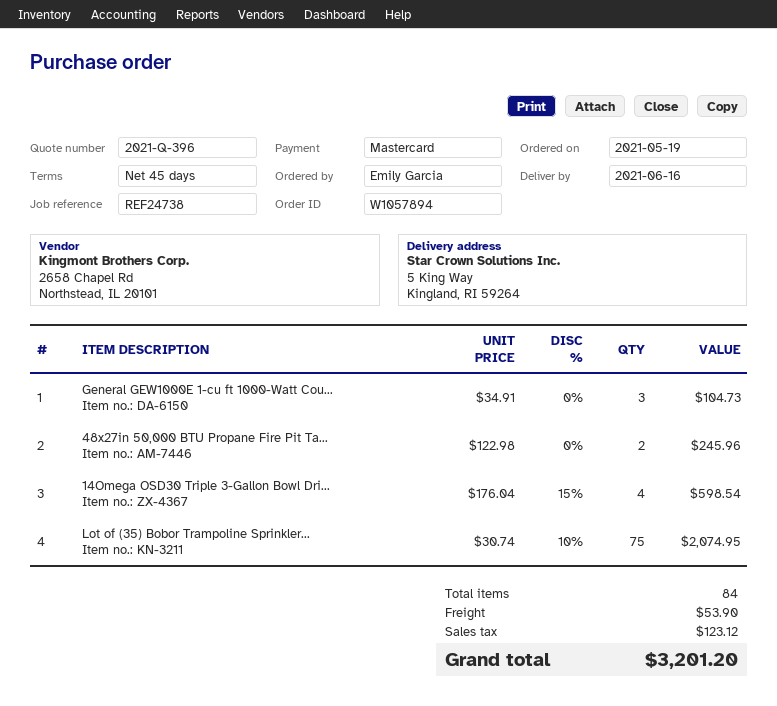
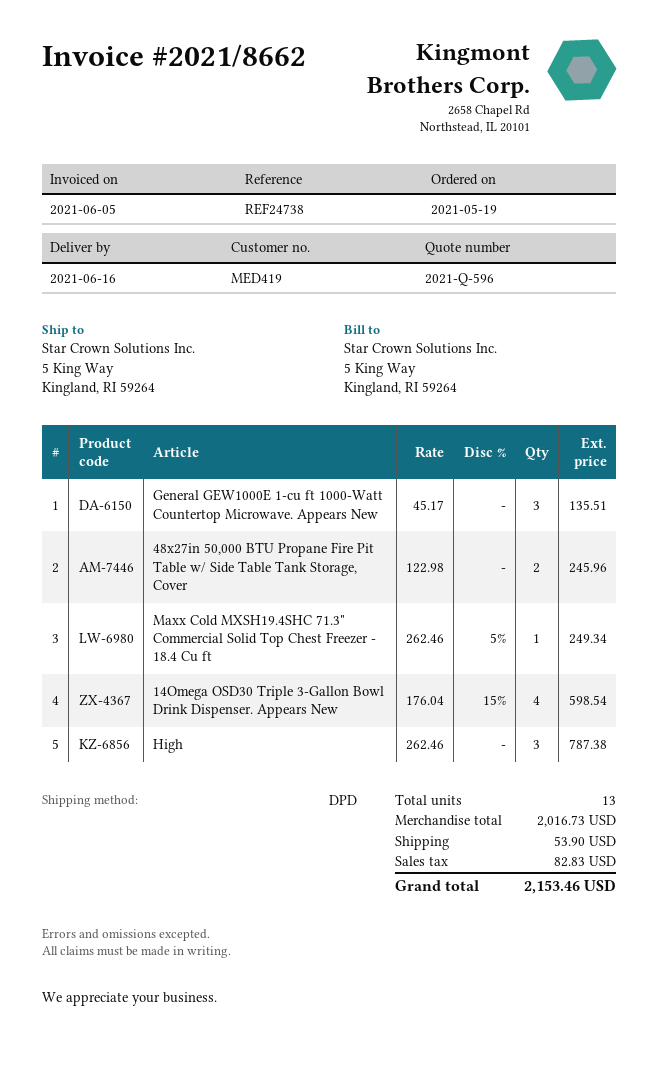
quote number: 2021-Q-396 -> 2021-Q-596
General GEW1000E 1-cu ft 1000-Watt Cou...: 3 x 34.91 = 104.73 -> 3 x 45.17 = 135.51
Lot of (35) Bobor Trampoline Sprinkler...: 75 x 30.74 - 10% = 2074.95 -> none
Maxx Cold MXSH19.4SHC 71.3" Commercial Solid Top Chest Freezer - 18.4 Cu ft: none -> 1 x 262.46 - 5% = 249.34
High: none -> 3 x 262.46 = 787.38
total quantity: 84 -> 13
tax: 123.12 -> 82.83
total: 3201.20 -> 2153.46

